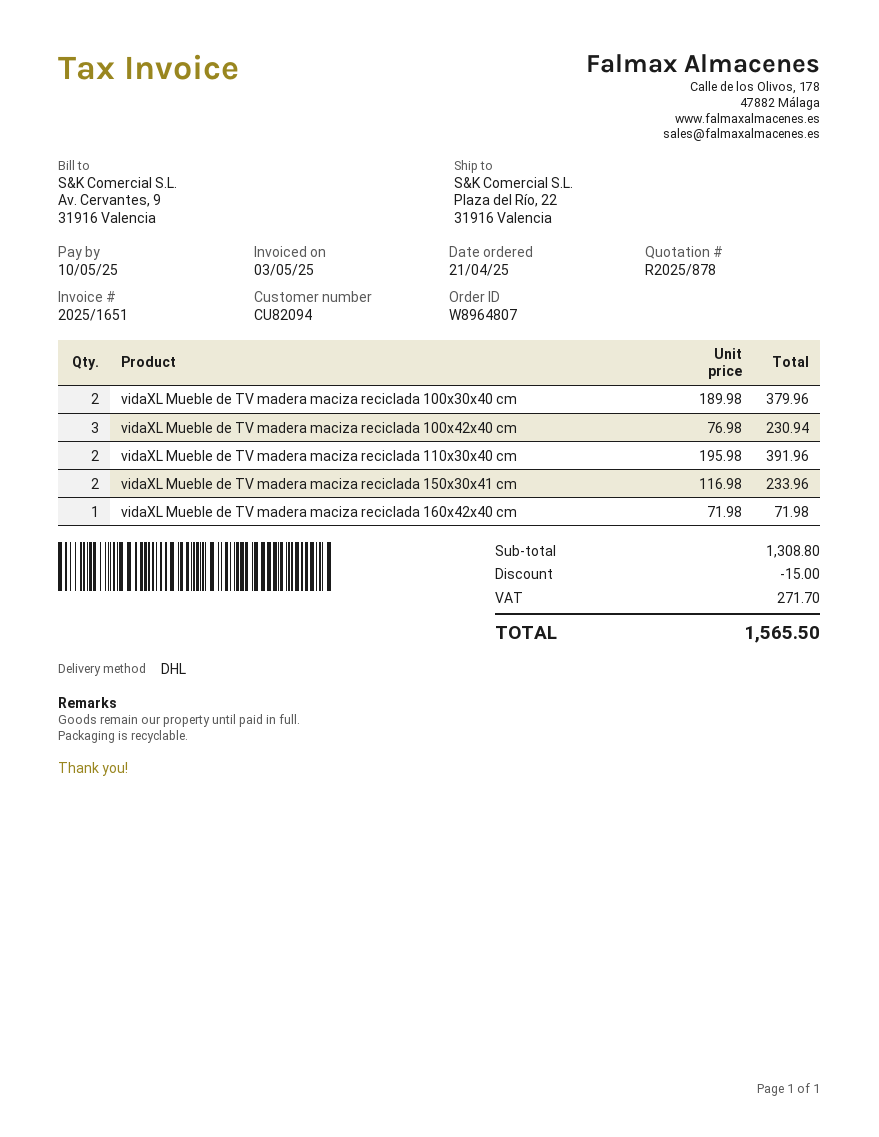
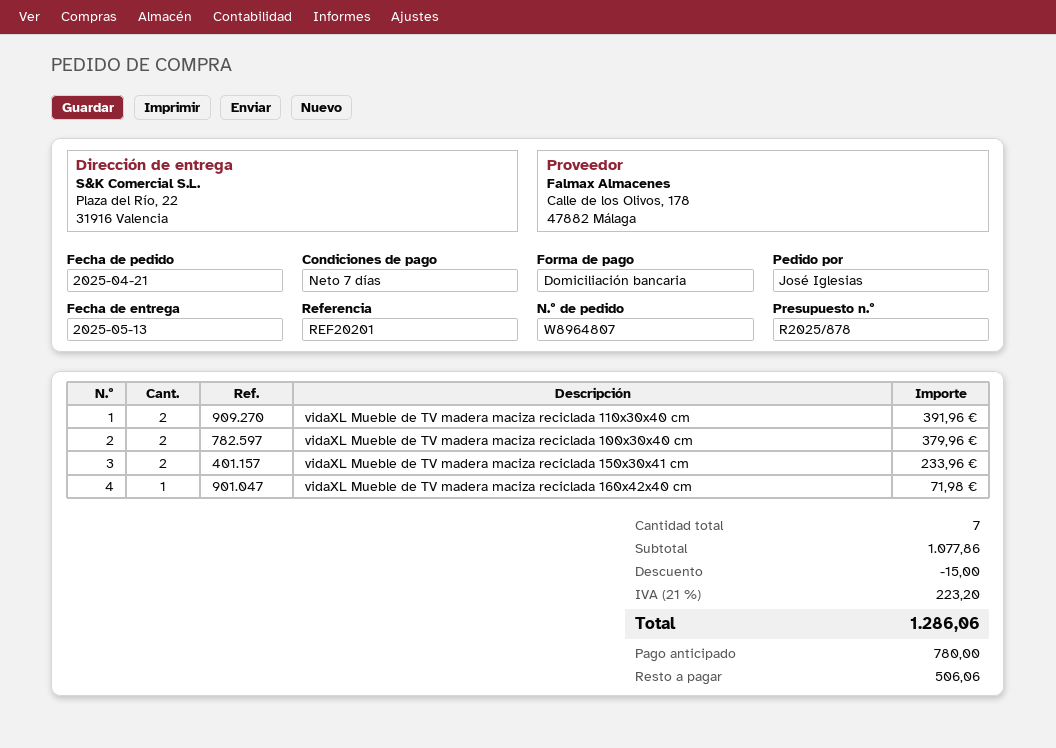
vidaXL Mueble de TV madera maciza reciclada 100x42x40 cm: 3 for 230.94 -> none
subtotal: 1308.80 -> 1077.86
tax: 271.70 -> 223.20
total: 1565.50 -> 1286.06

